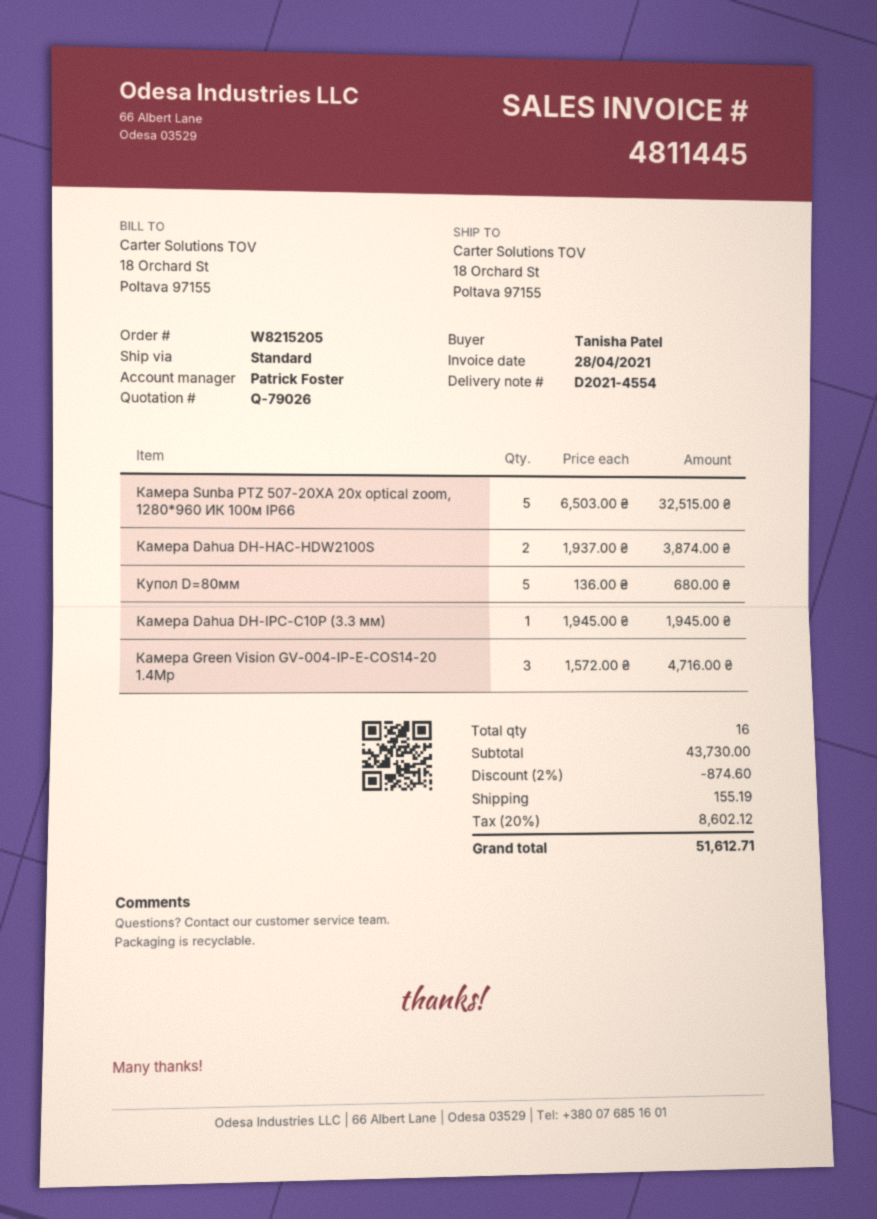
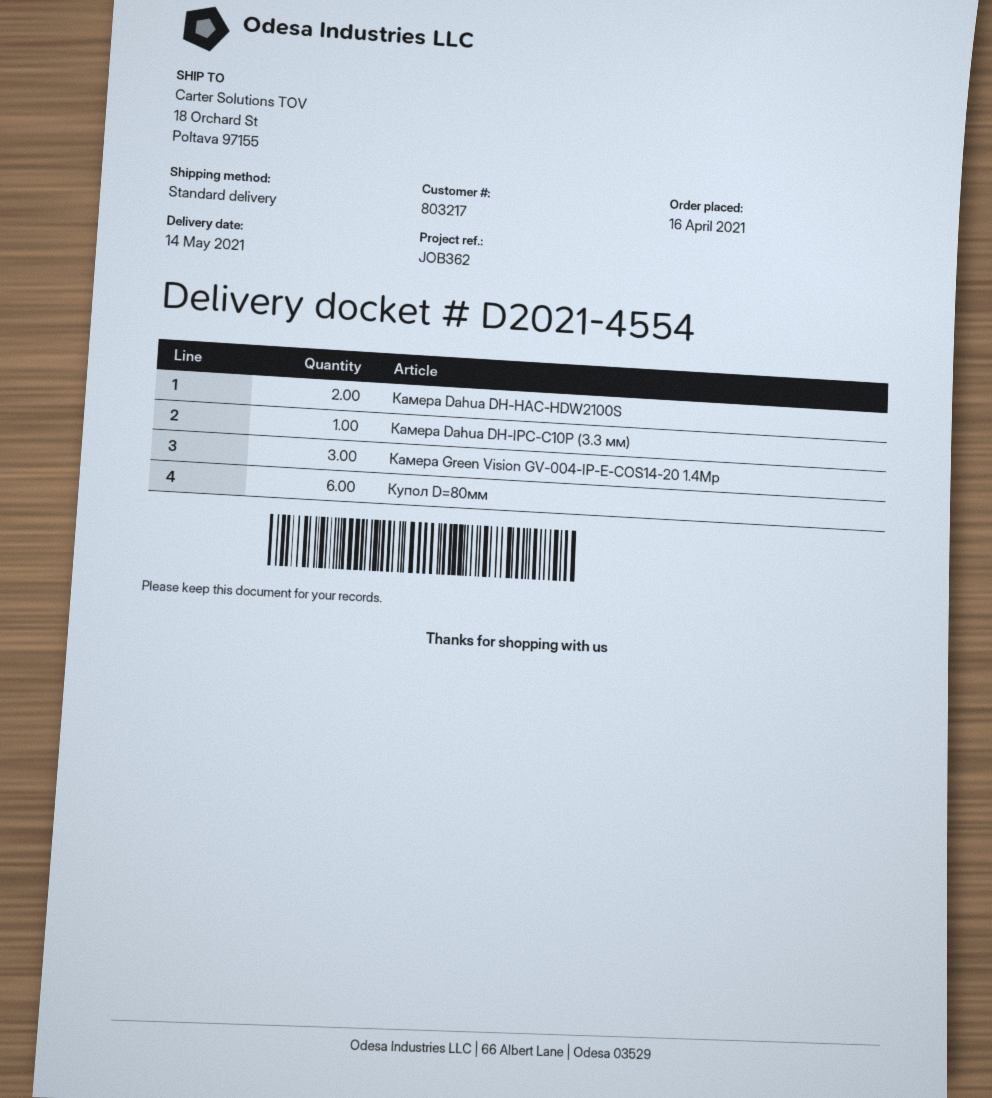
Камера Sunba PTZ 507-20XA 20x optical zoom, 1280*960 ИК 100м IP66: 5 -> none
Купол D=80мм: 5 -> 6

